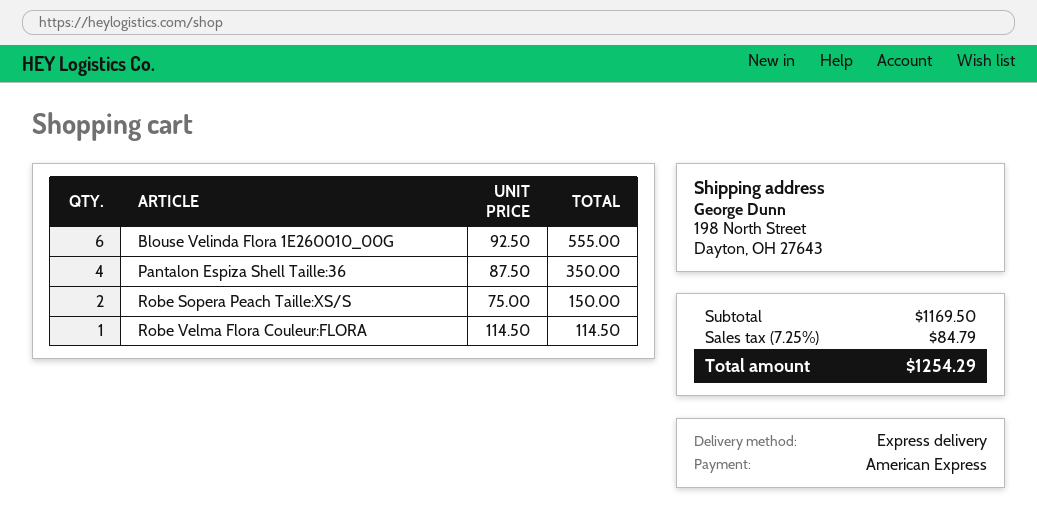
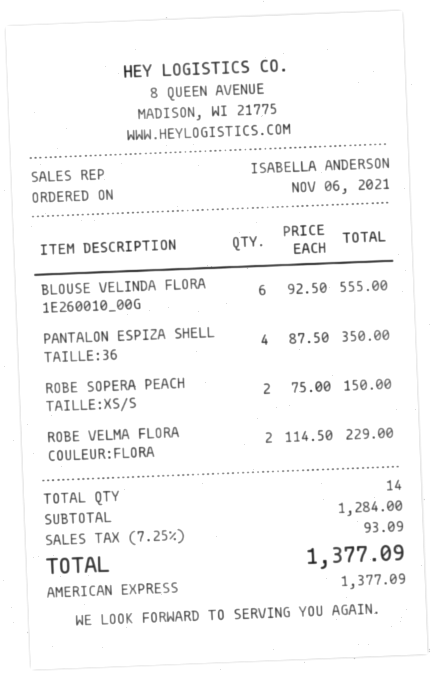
Robe Velma Flora Couleur:FLORA: 1 x 114.50 = 114.50 -> 2 x 114.50 = 229.00
subtotal: 1169.50 -> 1284.00
tax: 7.25% = 84.79 -> 7.25% = 93.09
total: 1254.29 -> 1377.09

